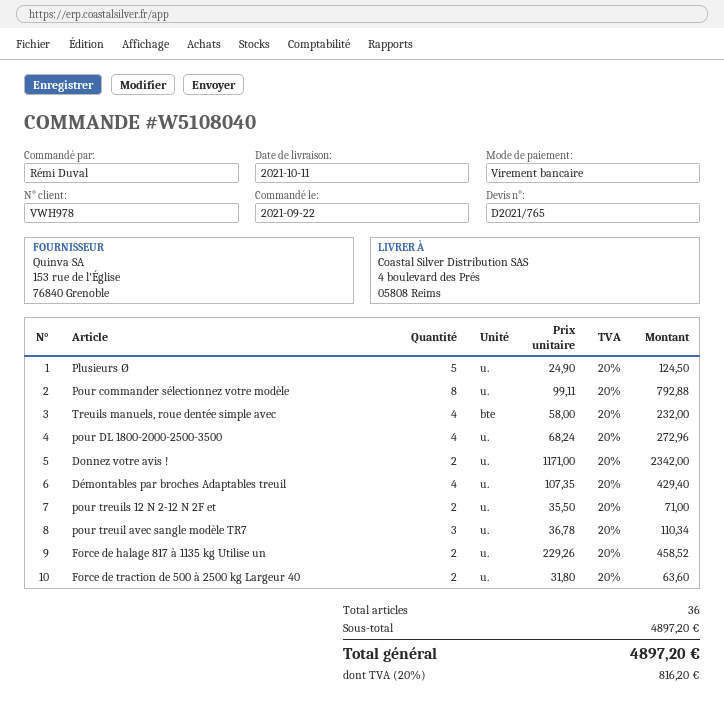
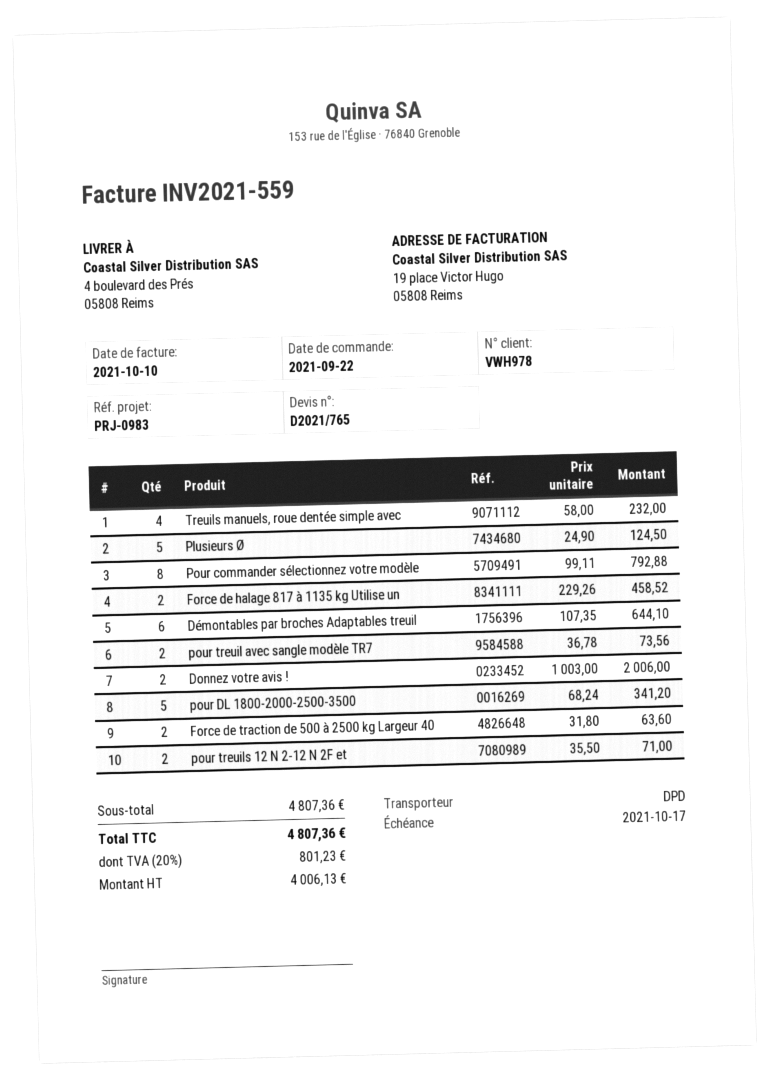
pour DL 1800-2000-2500-3500: 4 x 68.24 = 272.96 -> 5 x 68.24 = 341.20
Donnez votre avis !: 2 x 1171.00 = 2342.00 -> 2 x 1003.00 = 2006.00
Démontables par broches Adaptables treuil: 4 x 107.35 = 429.40 -> 6 x 107.35 = 644.10
pour treuil avec sangle modèle TR7: 3 x 36.78 = 110.34 -> 2 x 36.78 = 73.56
subtotal: 4897.20 -> 4807.36
tax: 20% = 816.20 -> 20% = 801.23
total: 4897.20 -> 4807.36

